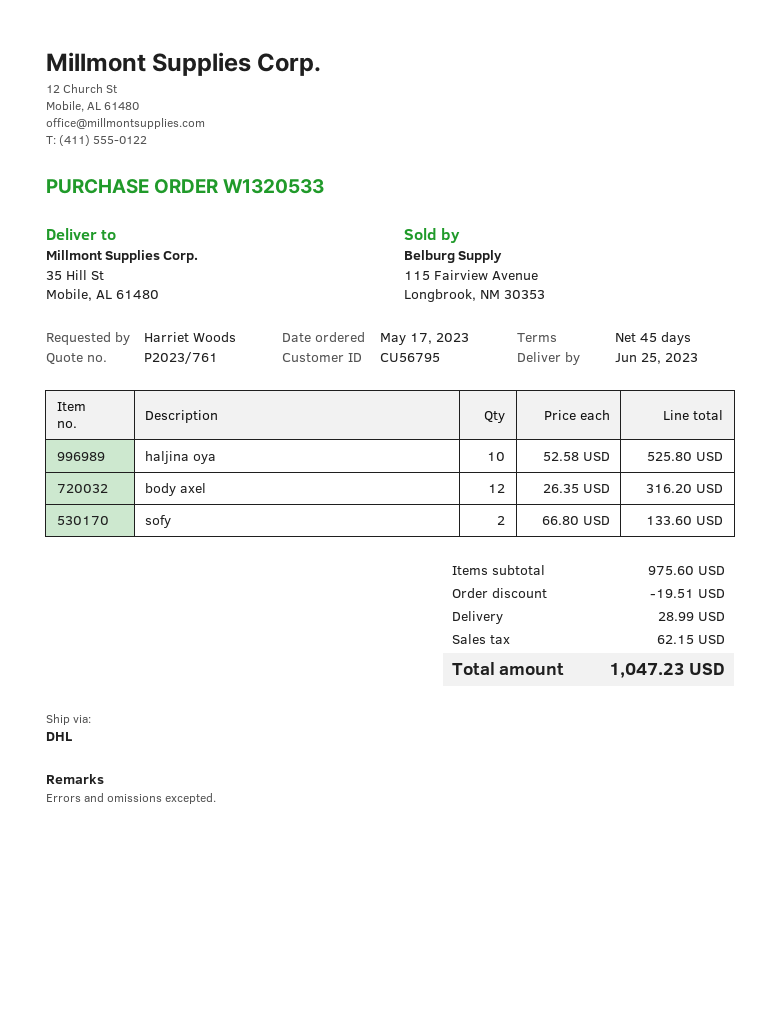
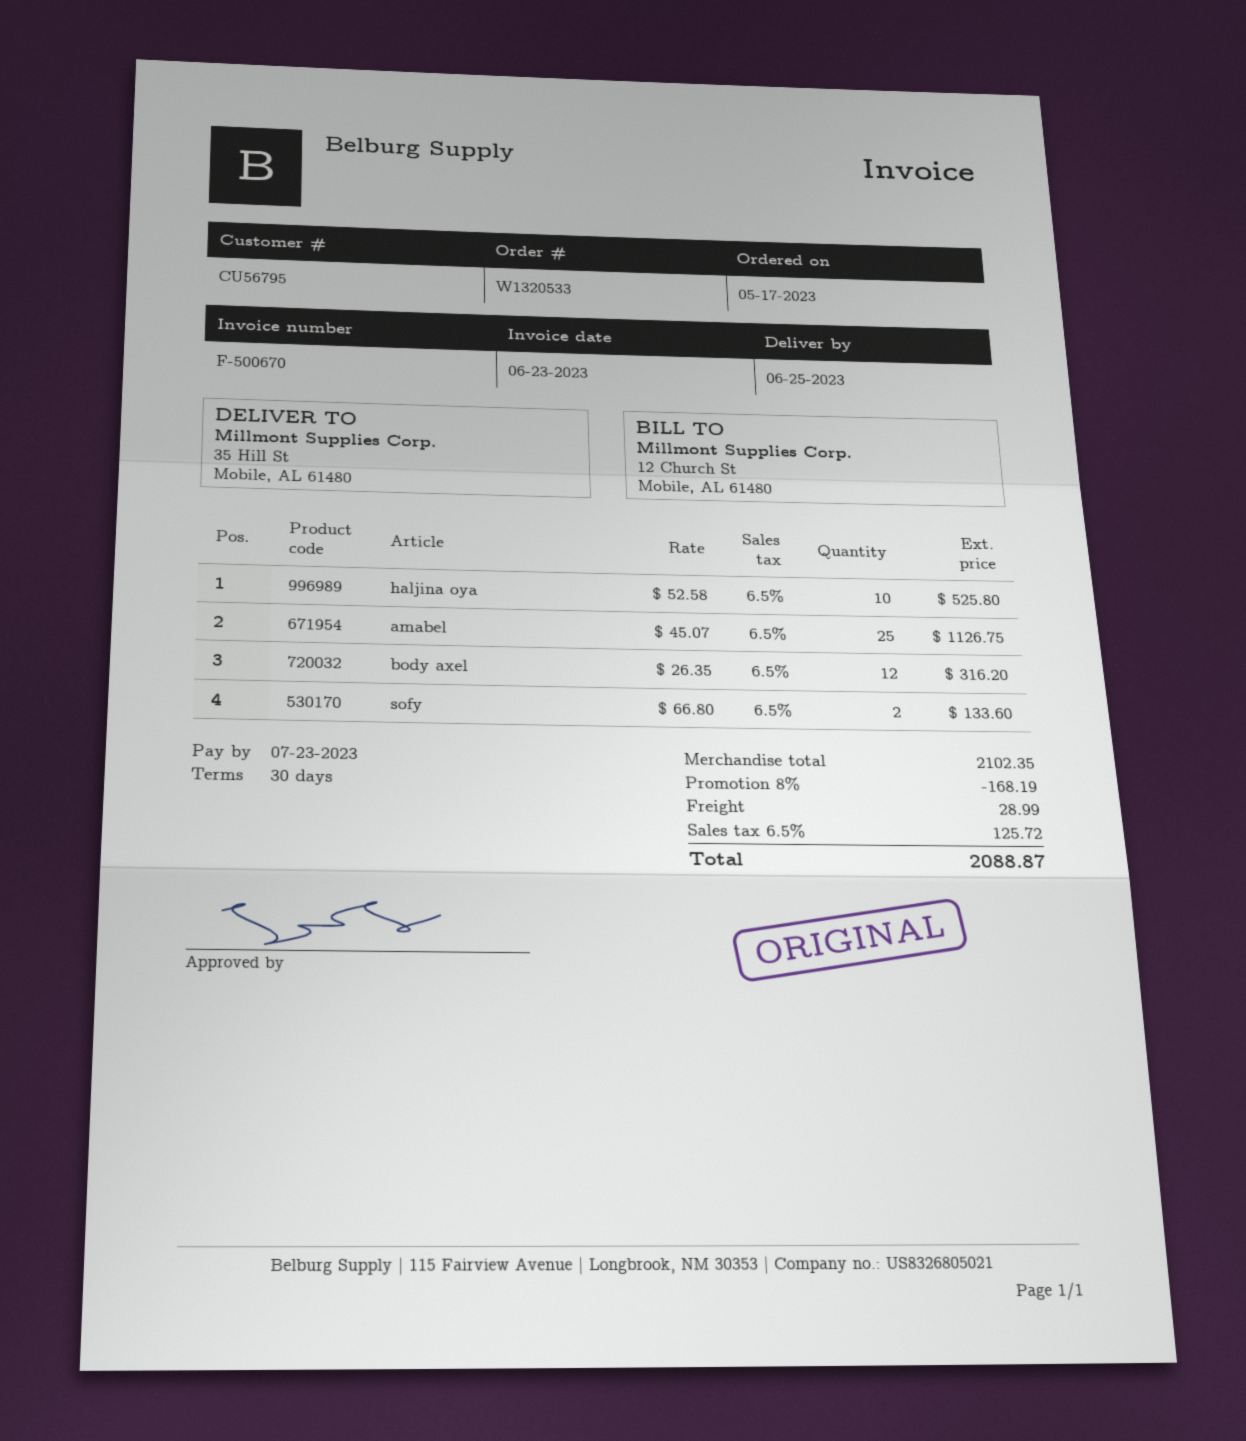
payment terms: 45 days -> 30 days
amabel: none -> 25 x 45.07 = 1126.75
subtotal: 975.60 -> 2102.35
discount: 19.51 -> 168.19
tax: 62.15 -> 125.72
total: 1047.23 -> 2088.87

